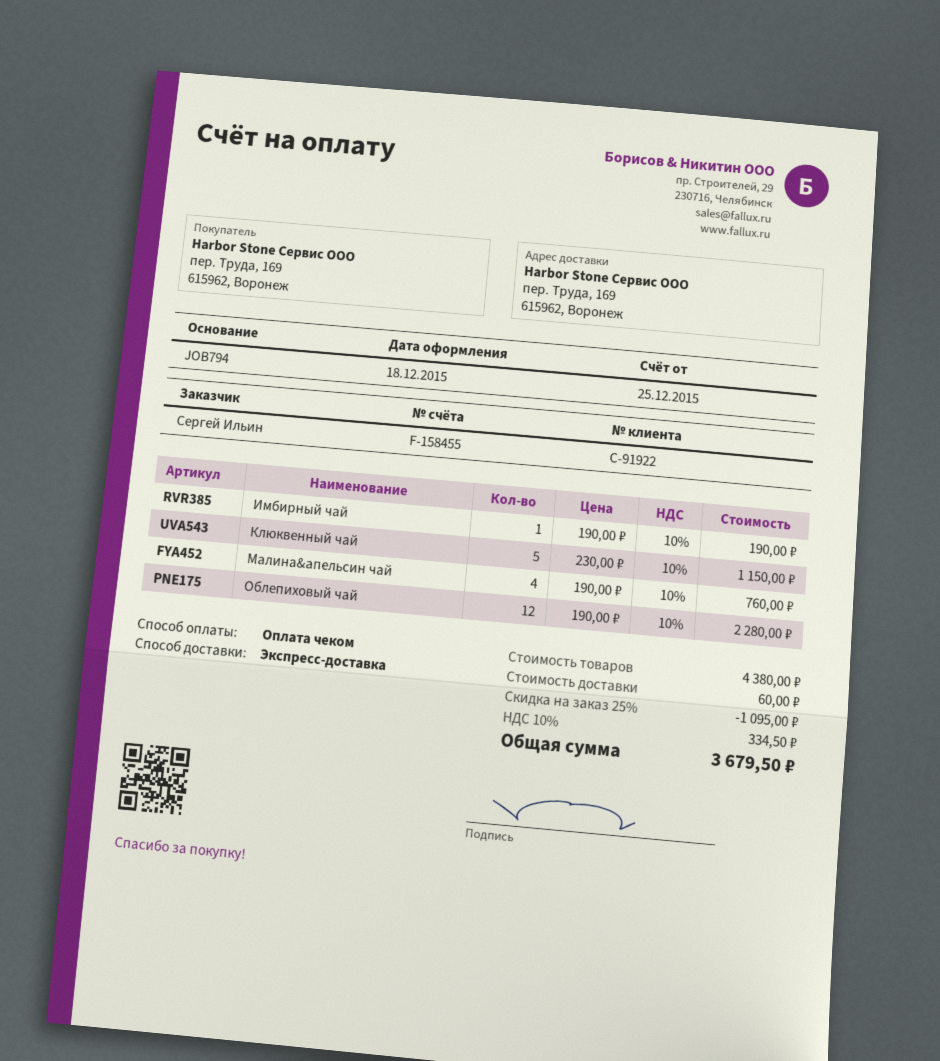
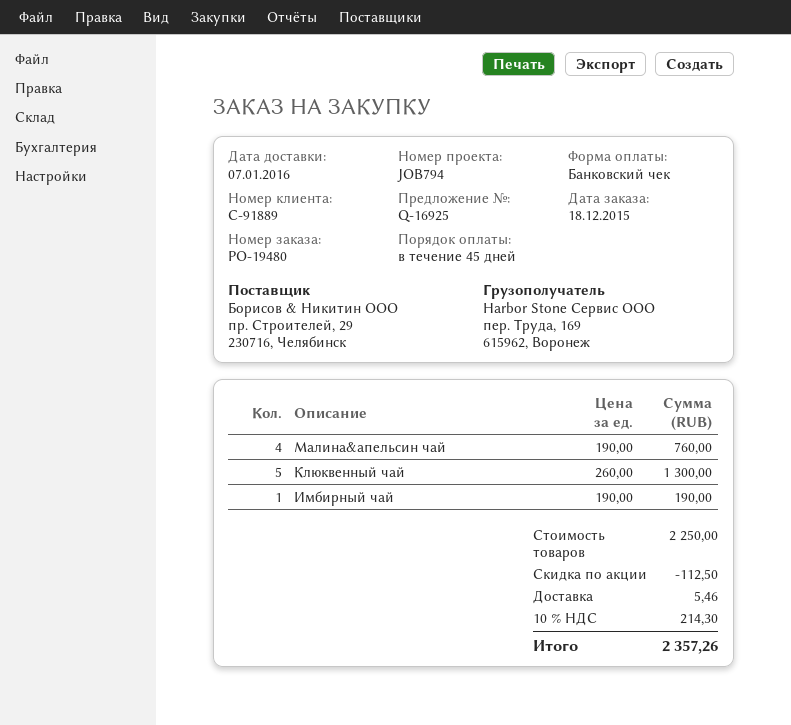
customer number: C-91922 -> C-91889
Клюквенный чай: 5 x 230.00 = 1150.00 -> 5 x 260.00 = 1300.00
Облепиховый чай: 12 x 190.00 = 2280.00 -> none
subtotal: 4380.00 -> 2250.00
discount: 1095.00 -> 112.50
shipping: 60.00 -> 5.46
tax: 10% = 334.50 -> 10% = 214.30
total: 3679.50 -> 2357.26

